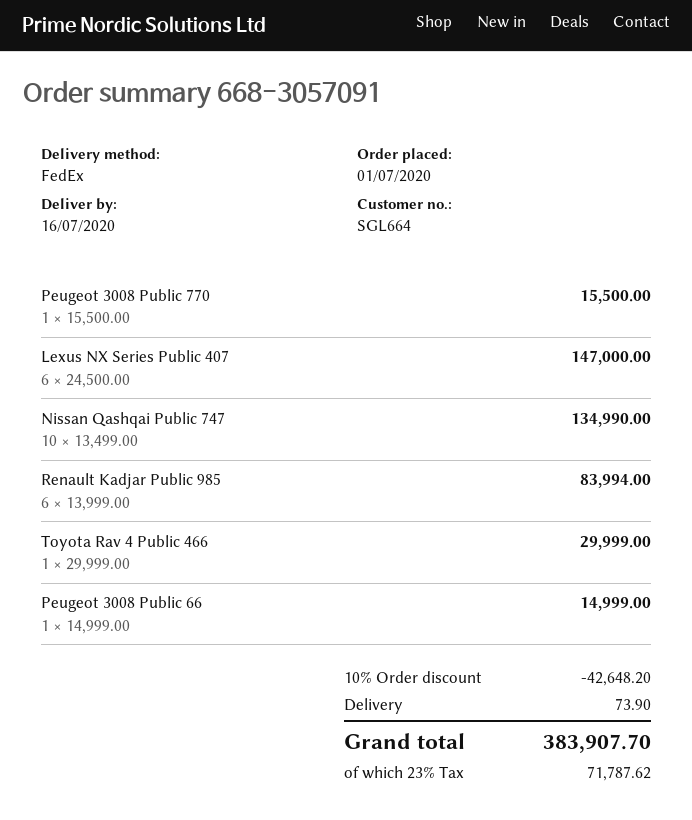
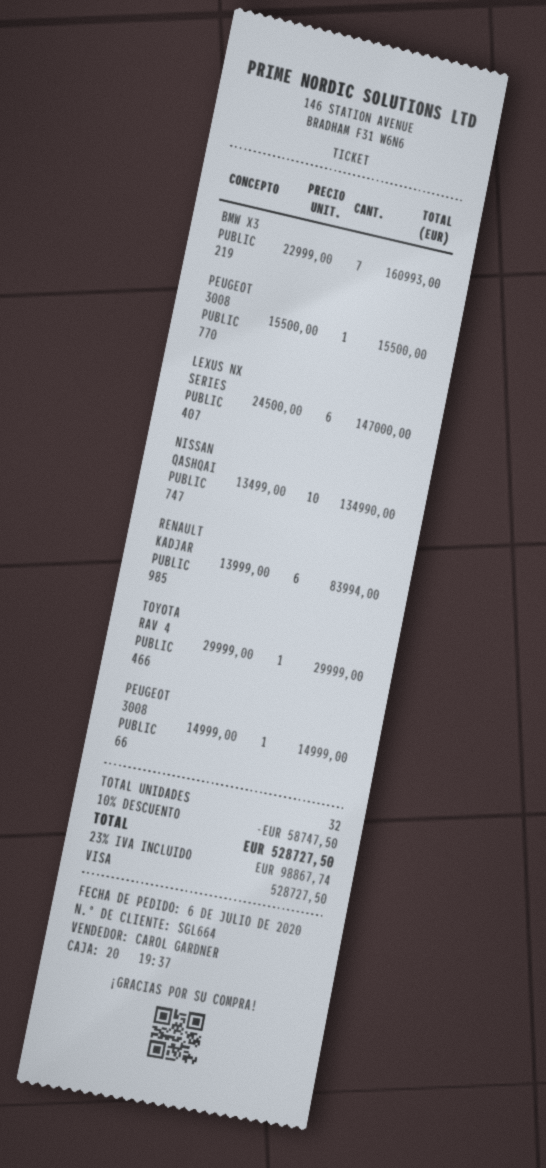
order date: 2020-07-01 -> 2020-07-06
BMW X3 PUBLIC 219: none -> 7 x 22999.00 = 160993.00
discount: 10% = 42648.20 -> 10% = 58747.50
shipping: 73.90 -> none
tax: 23% = 71787.62 -> 23% = 98867.74
total: 383907.70 -> 528727.50

